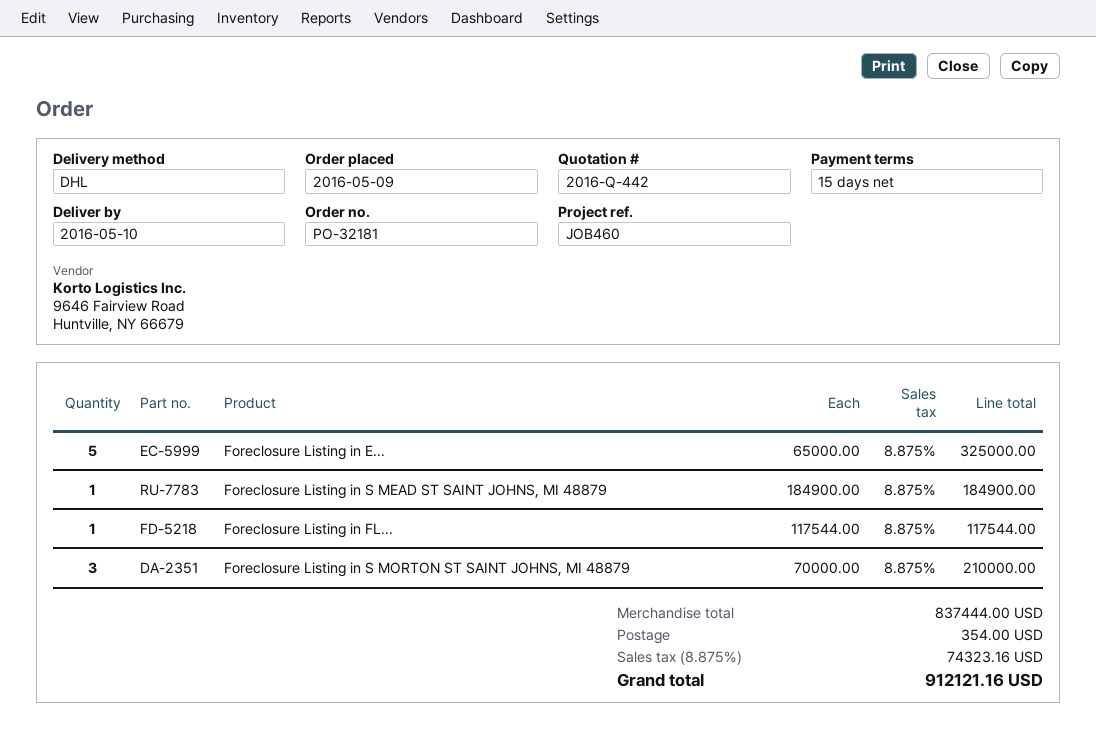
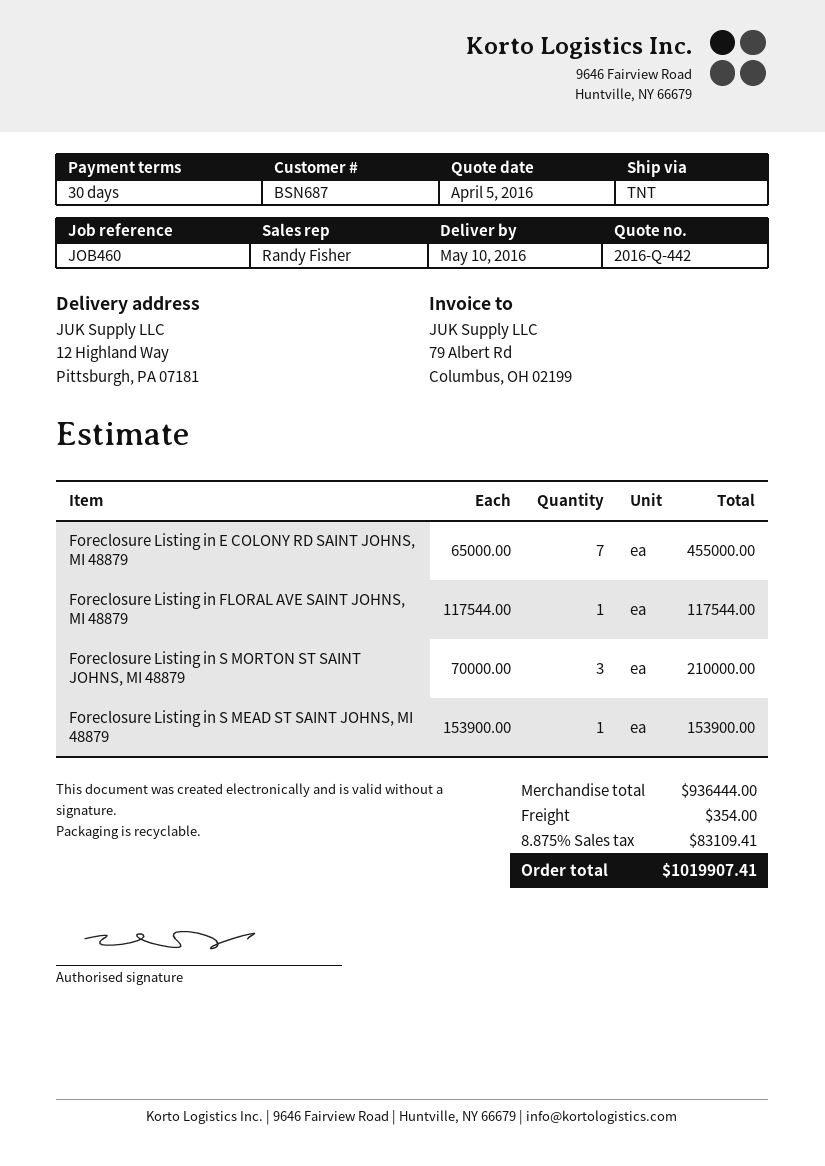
payment terms: 15 days -> 30 days
shipping method: DHL -> TNT
Foreclosure Listing in E...: 5 x 65000.00 = 325000.00 -> 7 x 65000.00 = 455000.00
Foreclosure Listing in S MEAD ST SAINT JOHNS, MI 48879: 1 x 184900.00 = 184900.00 -> 1 x 153900.00 = 153900.00
subtotal: 837444.00 -> 936444.00
tax: 8.875% = 74323.16 -> 8.875% = 83109.41
total: 912121.16 -> 1019907.41

